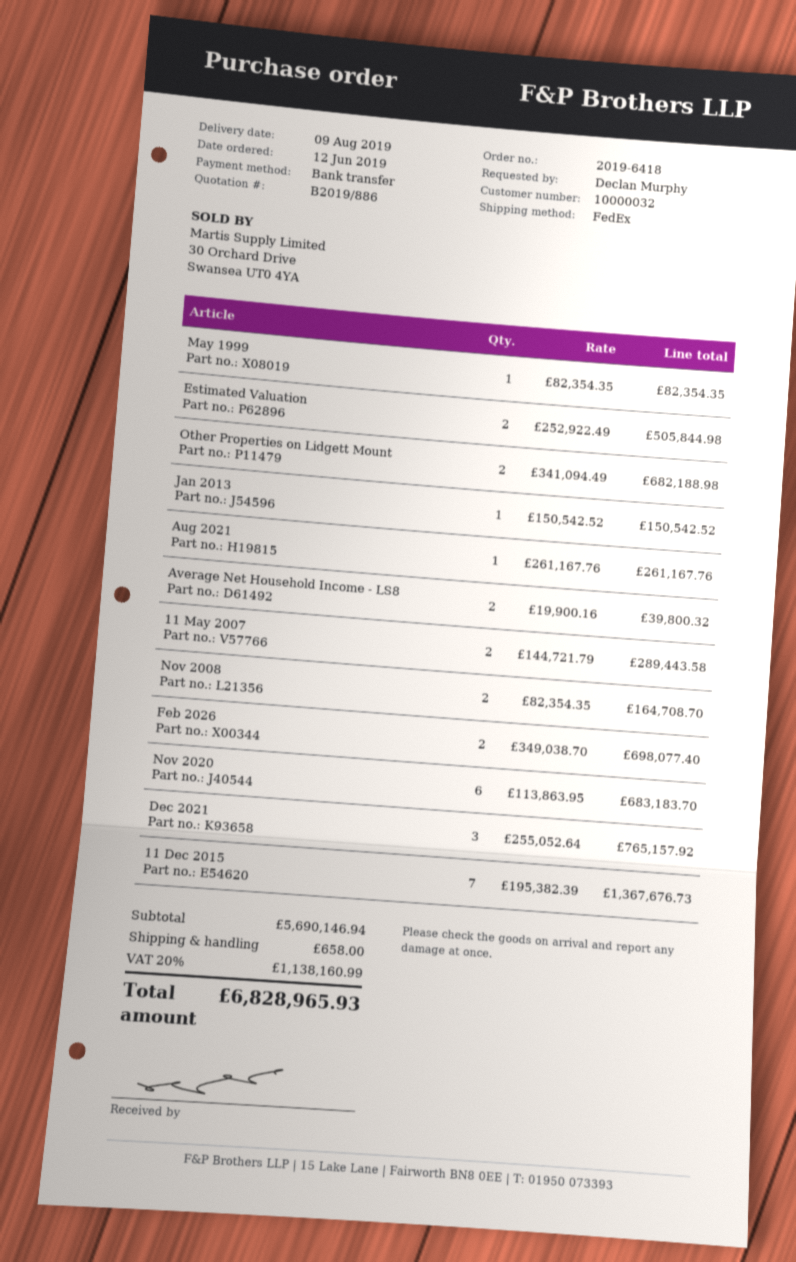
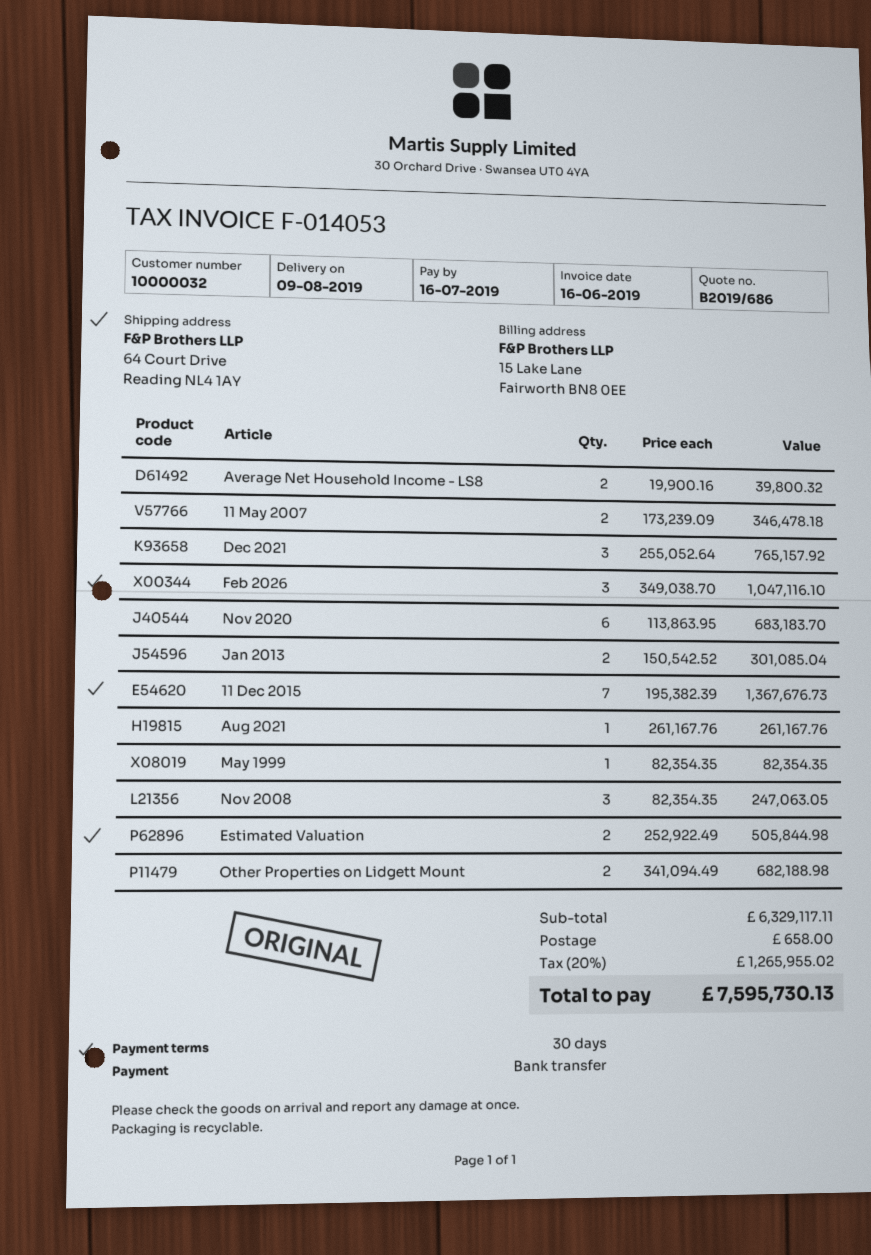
quote number: B2019/886 -> B2019/686
Jan 2013: 1 x 150542.52 = 150542.52 -> 2 x 150542.52 = 301085.04
11 May 2007: 2 x 144721.79 = 289443.58 -> 2 x 173239.09 = 346478.18
Nov 2008: 2 x 82354.35 = 164708.70 -> 3 x 82354.35 = 247063.05
Feb 2026: 2 x 349038.70 = 698077.40 -> 3 x 349038.70 = 1047116.10
subtotal: 5690146.94 -> 6329117.11
tax: 20% = 1138160.99 -> 20% = 1265955.02
total: 6828965.93 -> 7595730.13

